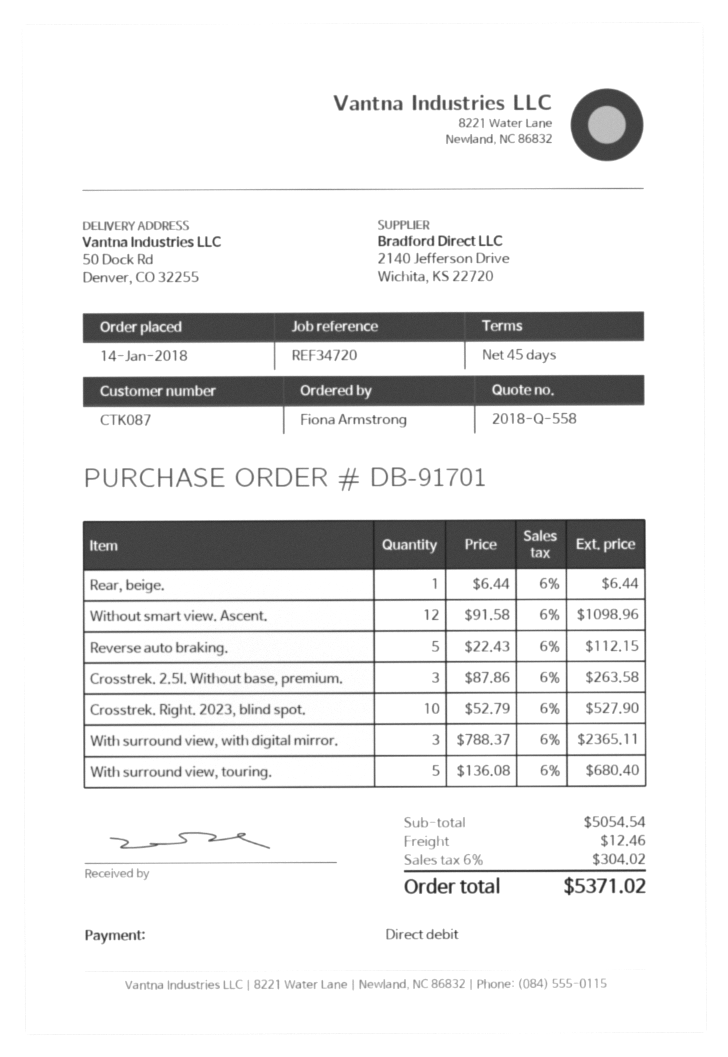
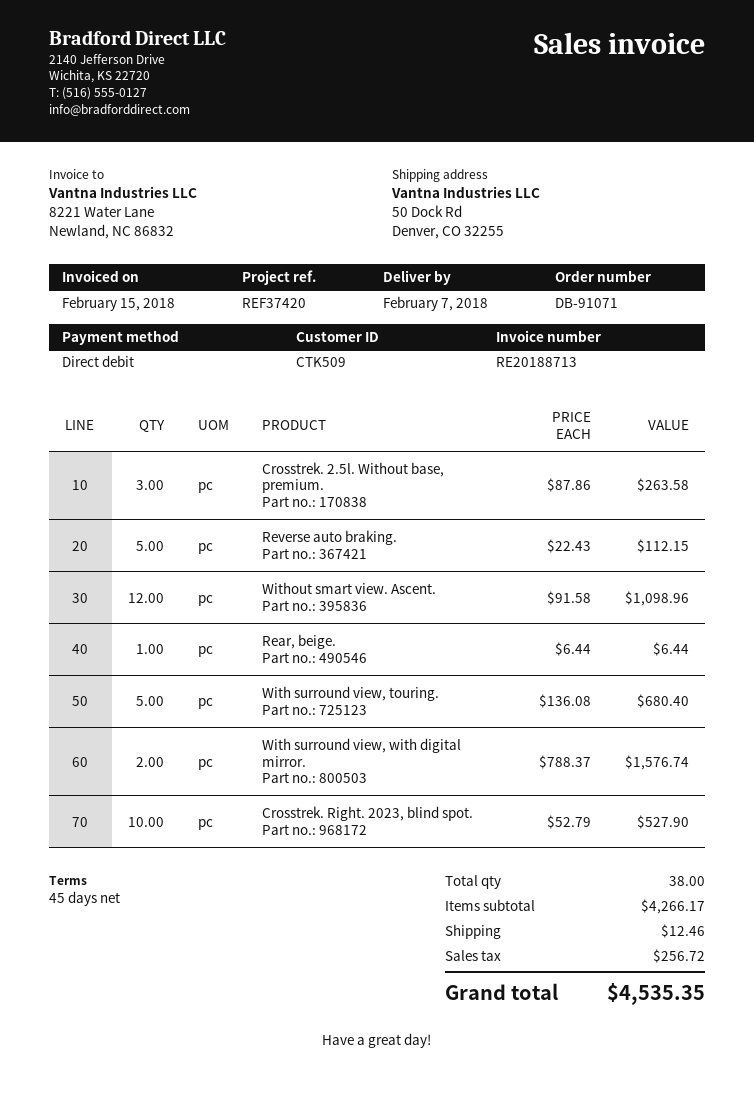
order number: DB-91701 -> DB-91071
customer number: CTK087 -> CTK509
reference: REF34720 -> REF37420
With surround view, with digital mirror.: 3 x 788.37 = 2365.11 -> 2 x 788.37 = 1576.74
subtotal: 5054.54 -> 4266.17
tax: 304.02 -> 256.72
total: 5371.02 -> 4535.35

